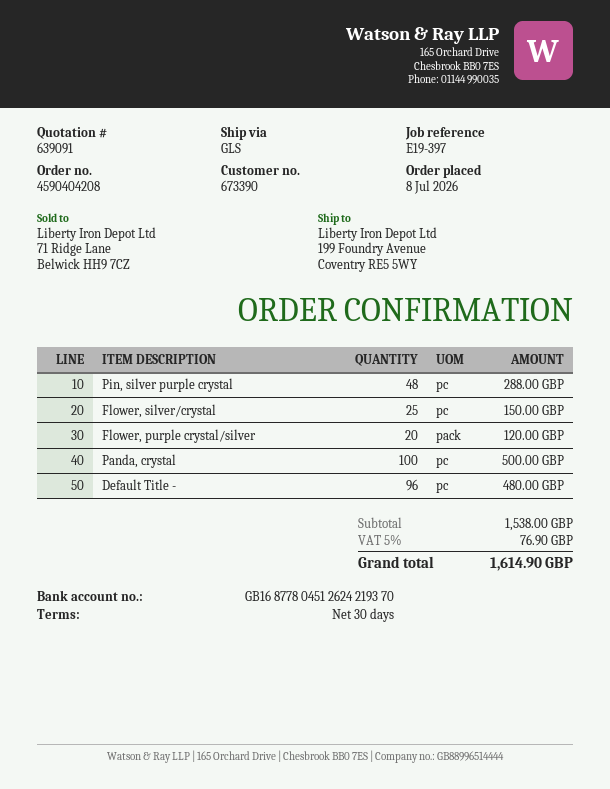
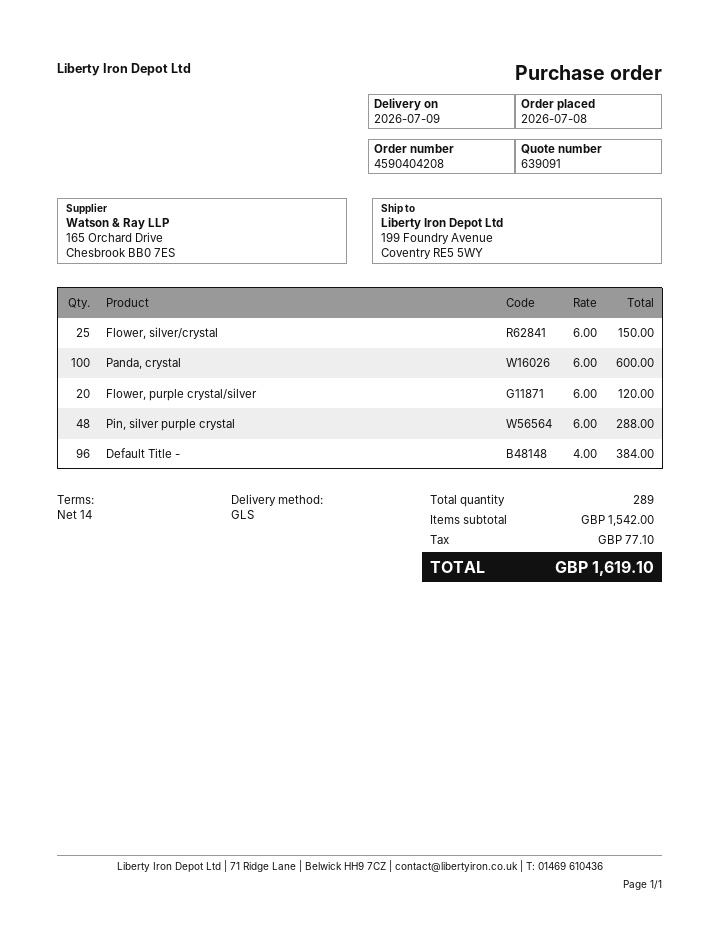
payment terms: 30 days -> 14 days
Panda, crystal: 100 for 500.00 -> 100 for 600.00
Default Title -: 96 for 480.00 -> 96 for 384.00
subtotal: 1538.00 -> 1542.00
tax: 76.90 -> 77.10
total: 1614.90 -> 1619.10

